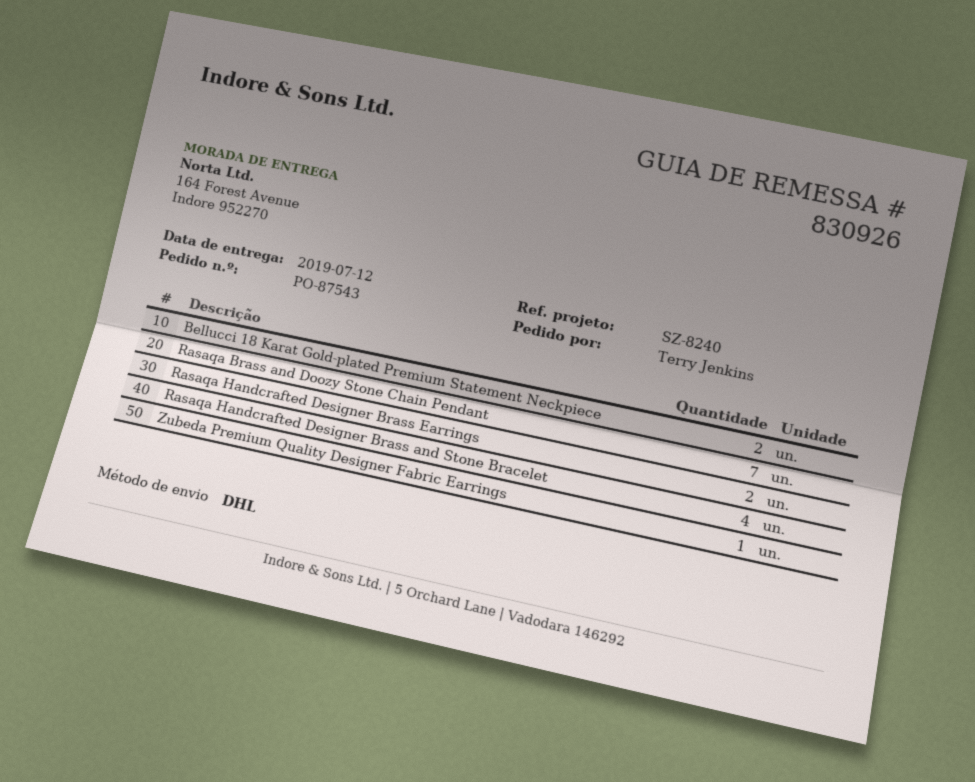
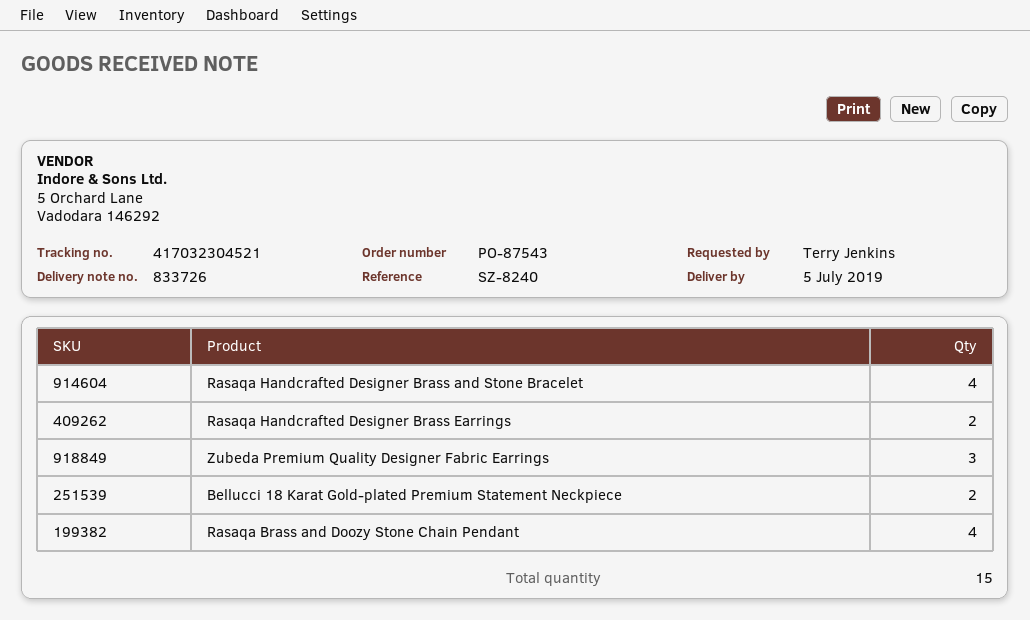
delivery note number: 830926 -> 833726
delivery date: 2019-07-12 -> 2019-07-05
Rasaqa Brass and Doozy Stone Chain Pendant: 7 -> 4
Zubeda Premium Quality Designer Fabric Earrings: 1 -> 3

